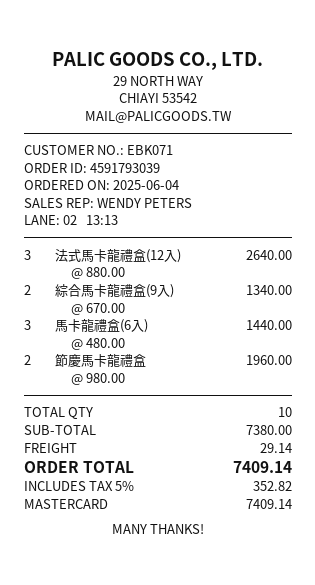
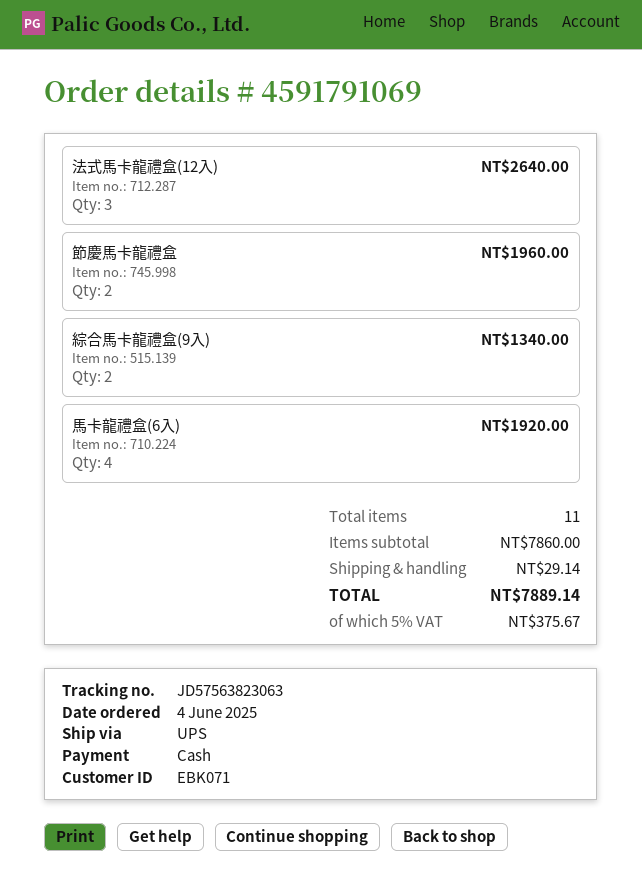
order number: 4591793039 -> 4591791069
payment method: Mastercard -> cash
馬卡龍禮盒(6入): 3 for 1440.00 -> 4 for 1920.00
total quantity: 10 -> 11
subtotal: 7380.00 -> 7860.00
tax: 5% = 352.82 -> 5% = 375.67
total: 7409.14 -> 7889.14

